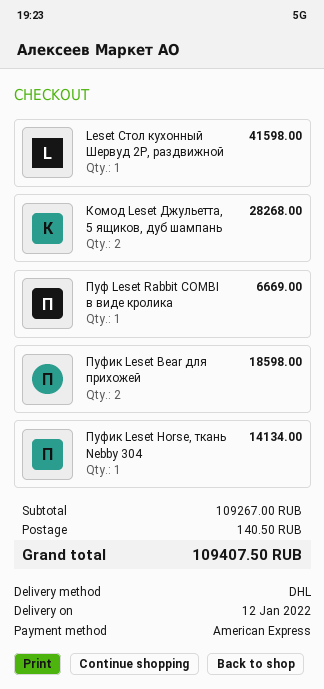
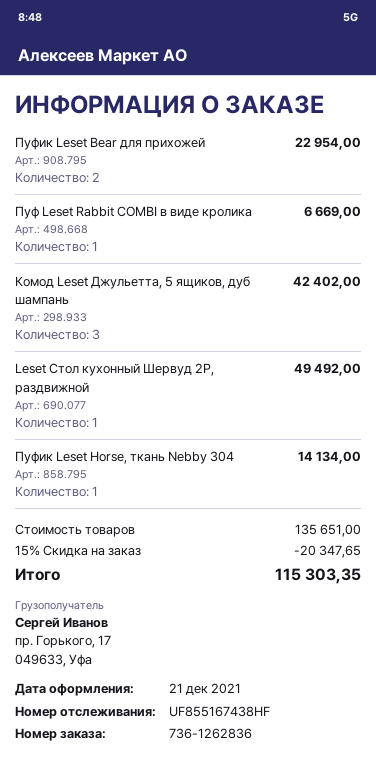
Leset Стол кухонный Шервуд 2Р, раздвижной: 1 for 41598.00 -> 1 for 49492.00
Комод Leset Джульетта, 5 ящиков, дуб шампань: 2 for 28268.00 -> 3 for 42402.00
Пуфик Leset Bear для прихожей: 2 for 18598.00 -> 2 for 22954.00
subtotal: 109267.00 -> 135651.00
discount: none -> 15% = 20347.65
shipping: 140.50 -> none
total: 109407.50 -> 115303.35

